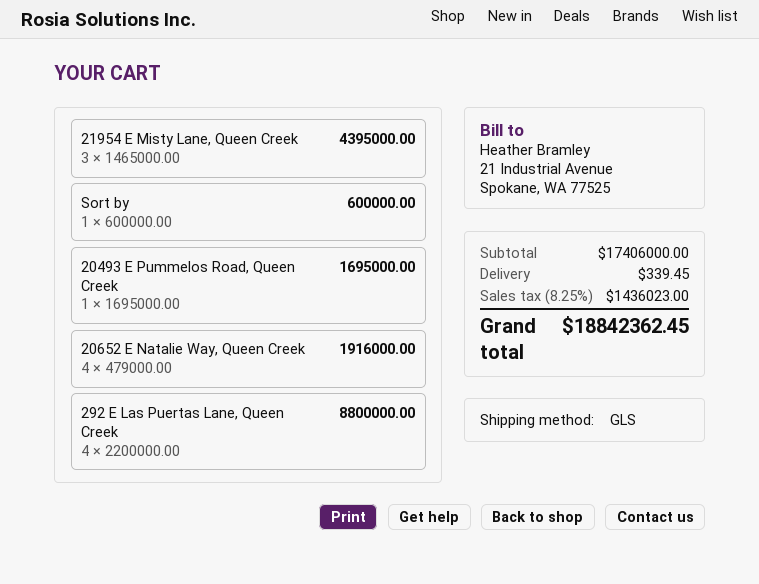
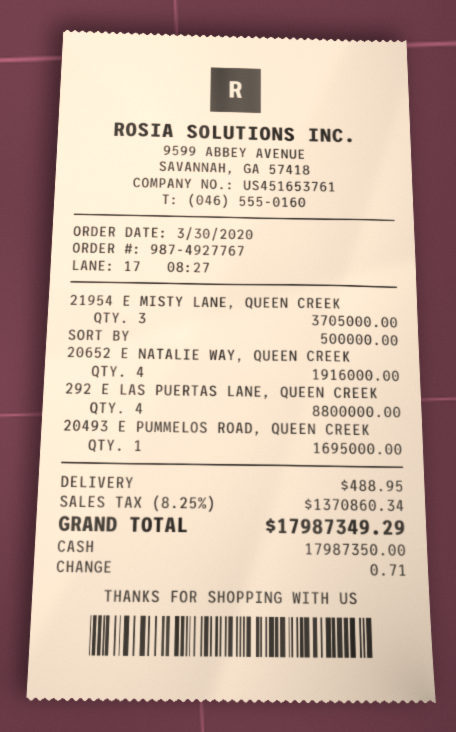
21954 E Misty Lane, Queen Creek: 3 for 4395000.00 -> 3 for 3705000.00
Sort by: 1 for 600000.00 -> 1 for 500000.00
shipping: 339.45 -> 488.95
tax: 8.25% = 1436023.00 -> 8.25% = 1370860.34
total: 18842362.45 -> 17987349.29

